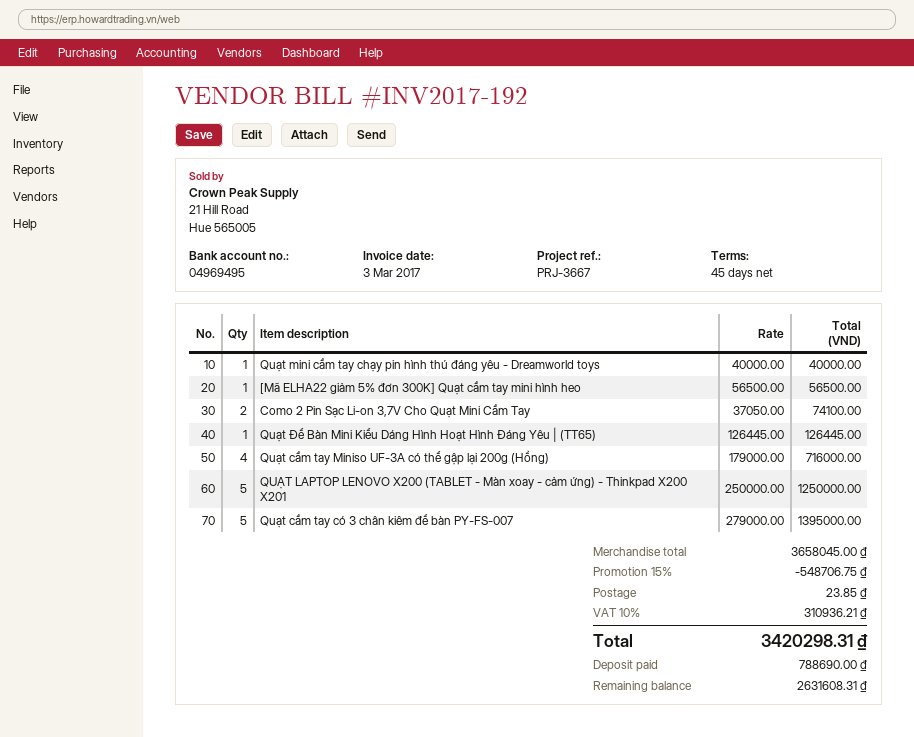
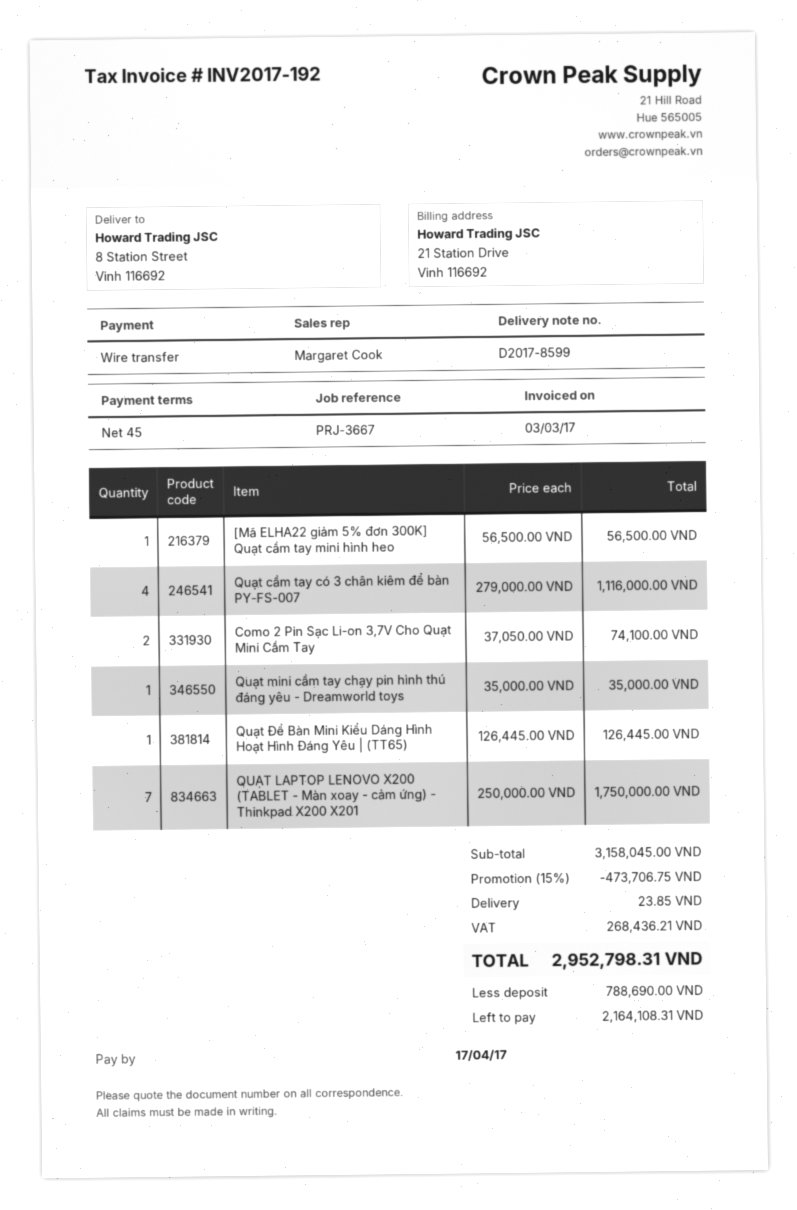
Quạt mini cầm tay chạy pin hình thú đáng yêu - Dreamworld toys: 1 x 40000.00 = 40000.00 -> 1 x 35000.00 = 35000.00
Quạt cầm tay Miniso UF-3A có thể gập lại 200g (Hồng): 4 x 179000.00 = 716000.00 -> none
QUẠT LAPTOP LENOVO X200 (TABLET - Màn xoay - cảm ứng) - Thinkpad X200 X201: 5 x 250000.00 = 1250000.00 -> 7 x 250000.00 = 1750000.00
Quạt cầm tay có 3 chân kiêm để bàn PY-FS-007: 5 x 279000.00 = 1395000.00 -> 4 x 279000.00 = 1116000.00
subtotal: 3658045.00 -> 3158045.00
discount: 15% = 548706.75 -> 15% = 473706.75
tax: 310936.21 -> 268436.21
total: 3420298.31 -> 2952798.31
balance: 2631608.31 -> 2164108.31

